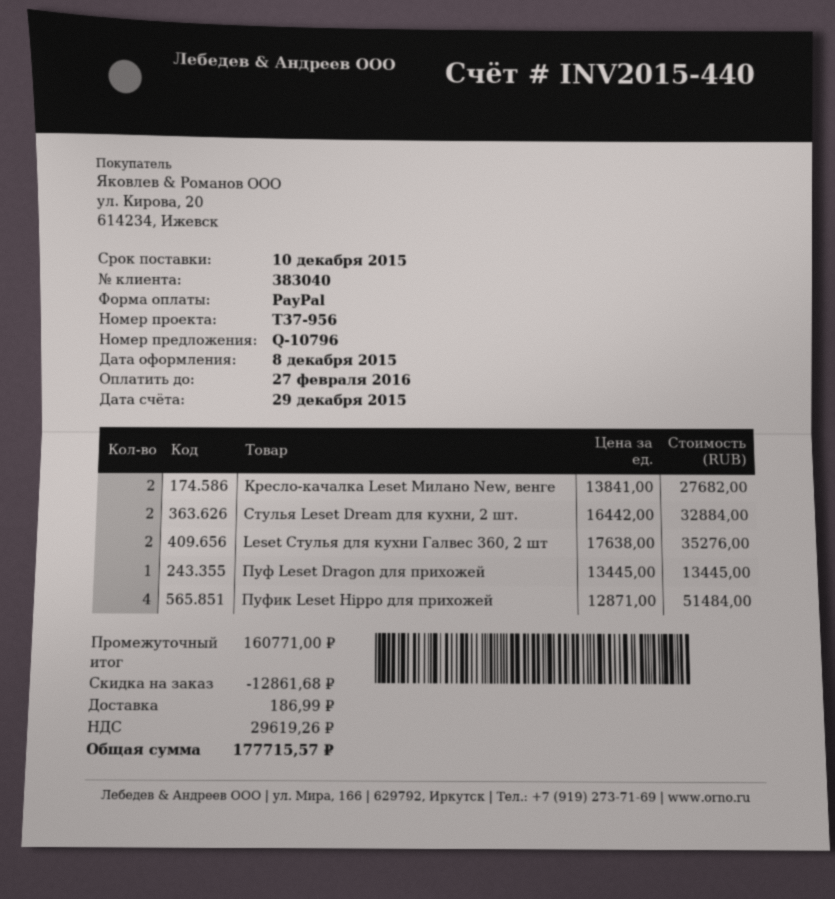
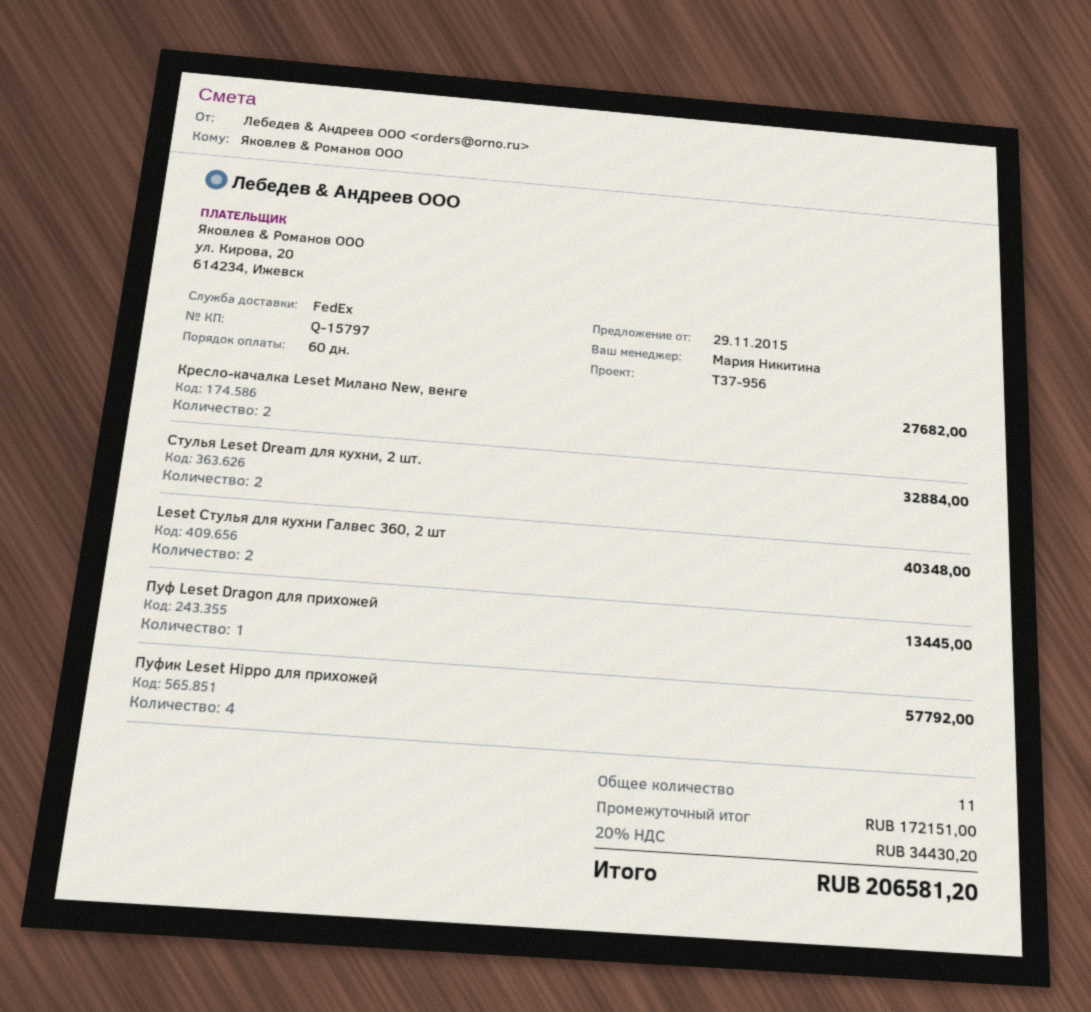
quote number: Q-10796 -> Q-15797
Leset Стулья для кухни Галвес 360, 2 шт: 2 for 35276.00 -> 2 for 40348.00
Пуфик Leset Hippo для прихожей: 4 for 51484.00 -> 4 for 57792.00
subtotal: 160771.00 -> 172151.00
discount: 12861.68 -> none
shipping: 186.99 -> none
tax: 29619.26 -> 34430.20
total: 177715.57 -> 206581.20

